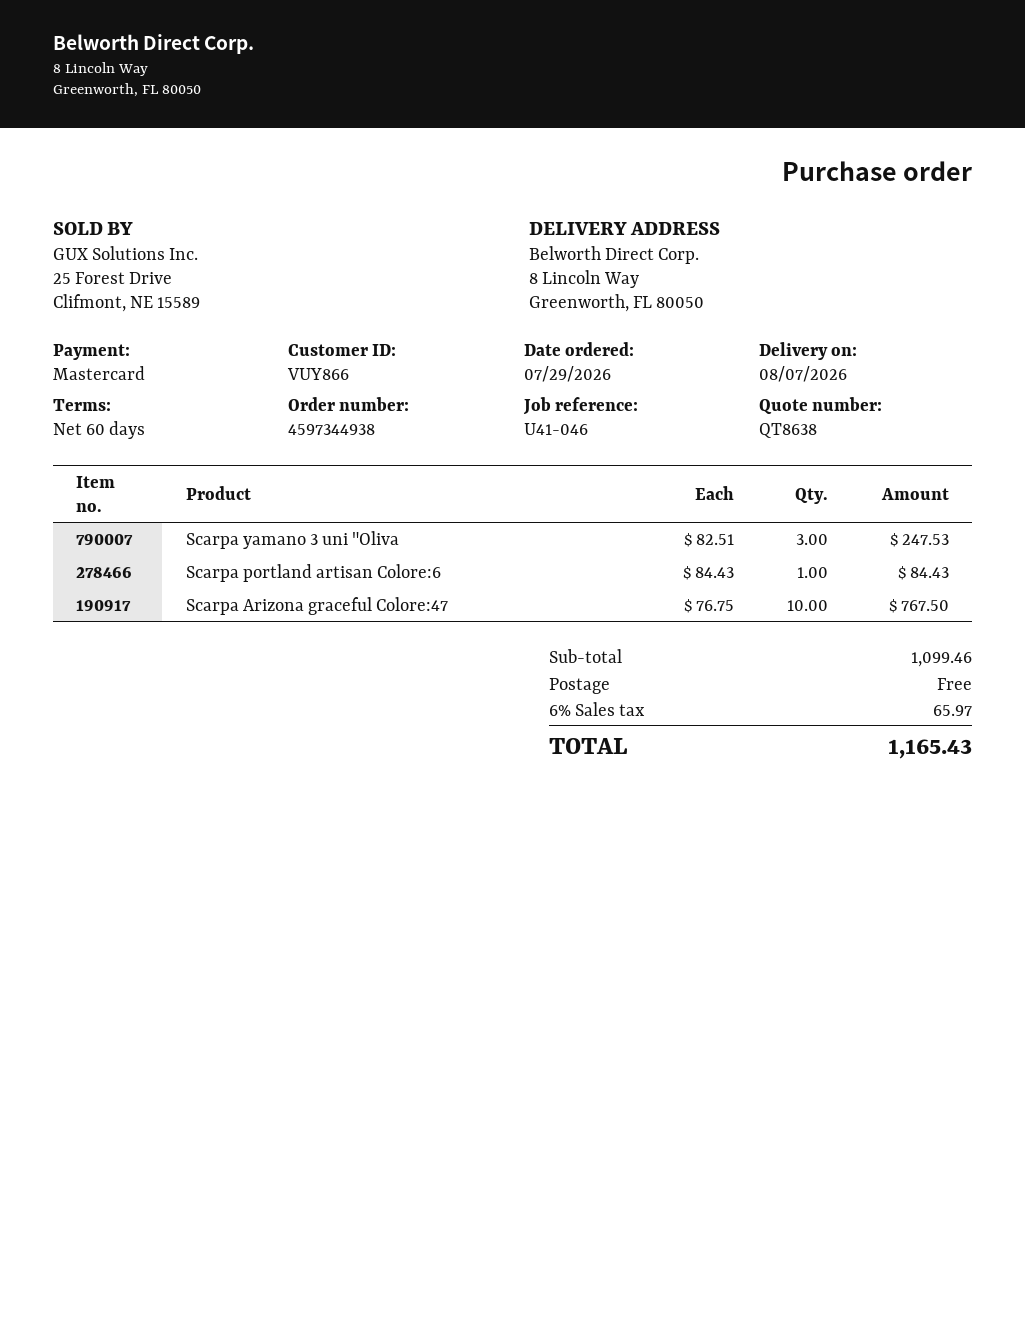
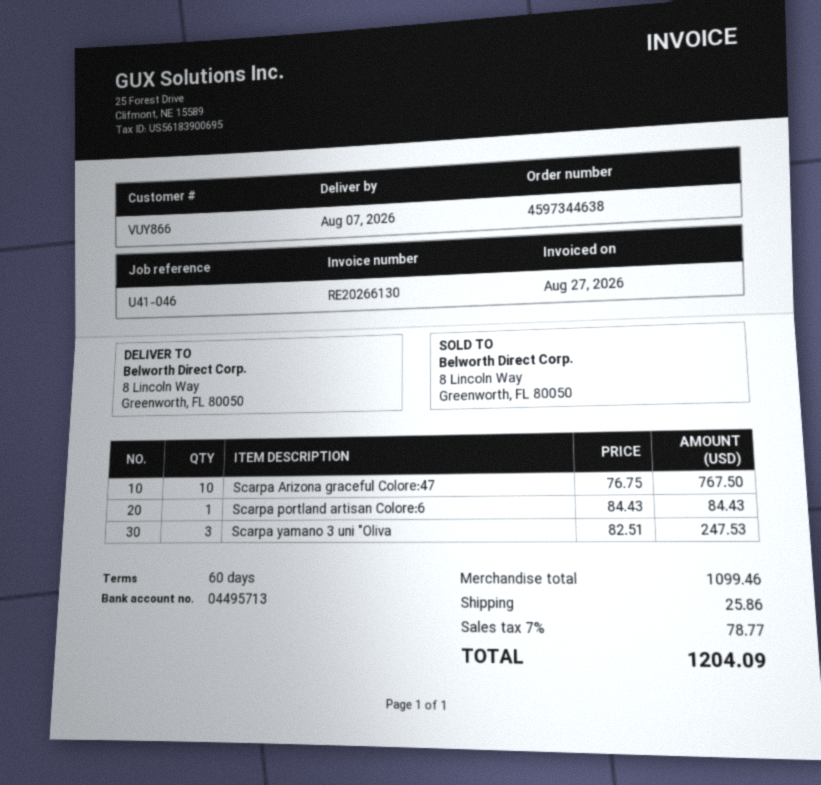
order number: 4597344938 -> 4597344638
shipping: 0.00 -> 25.86
tax: 6% = 65.97 -> 7% = 78.77
total: 1165.43 -> 1204.09

